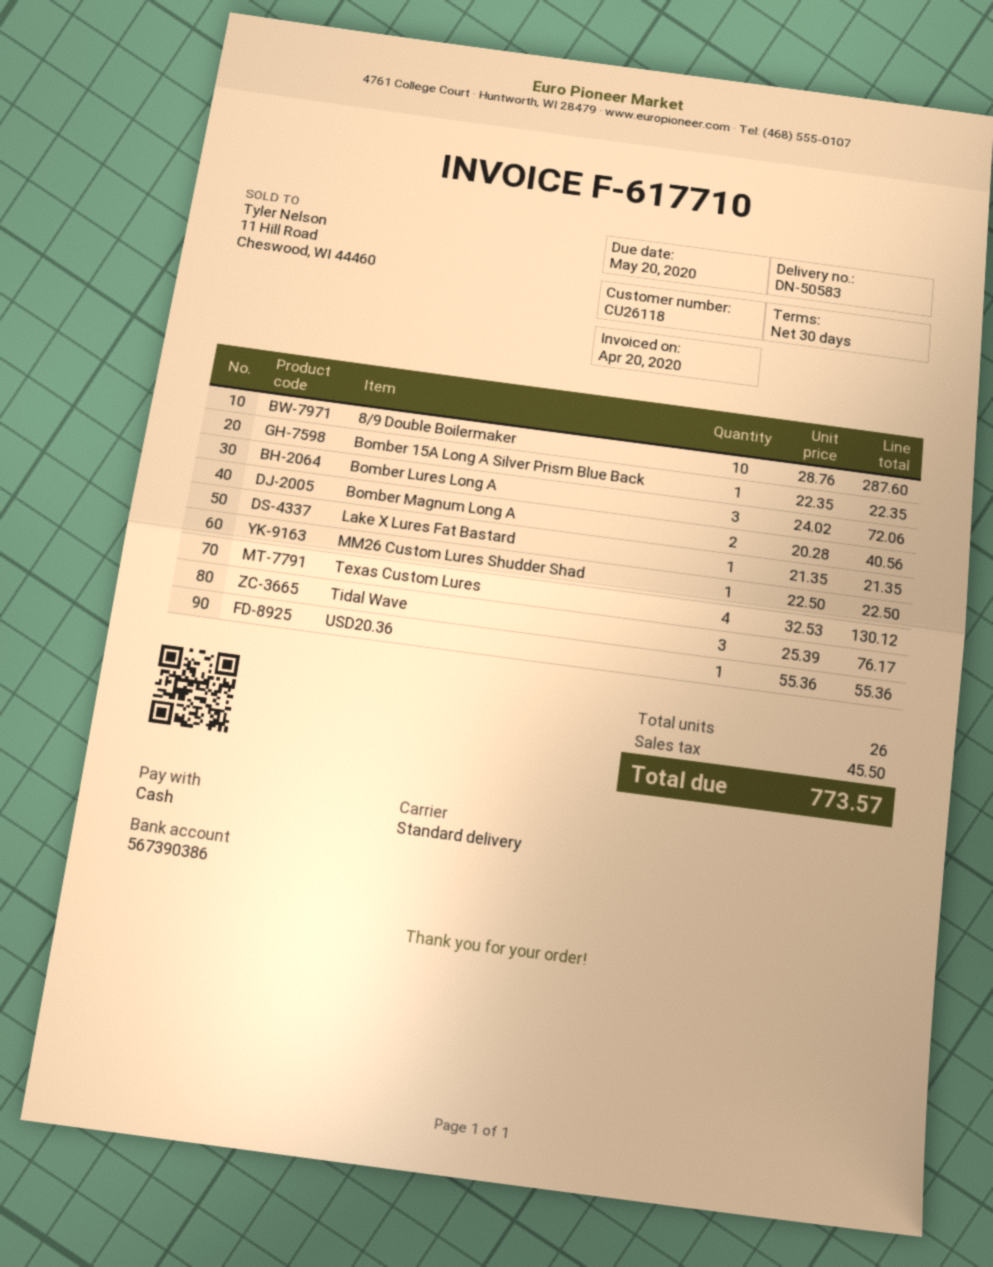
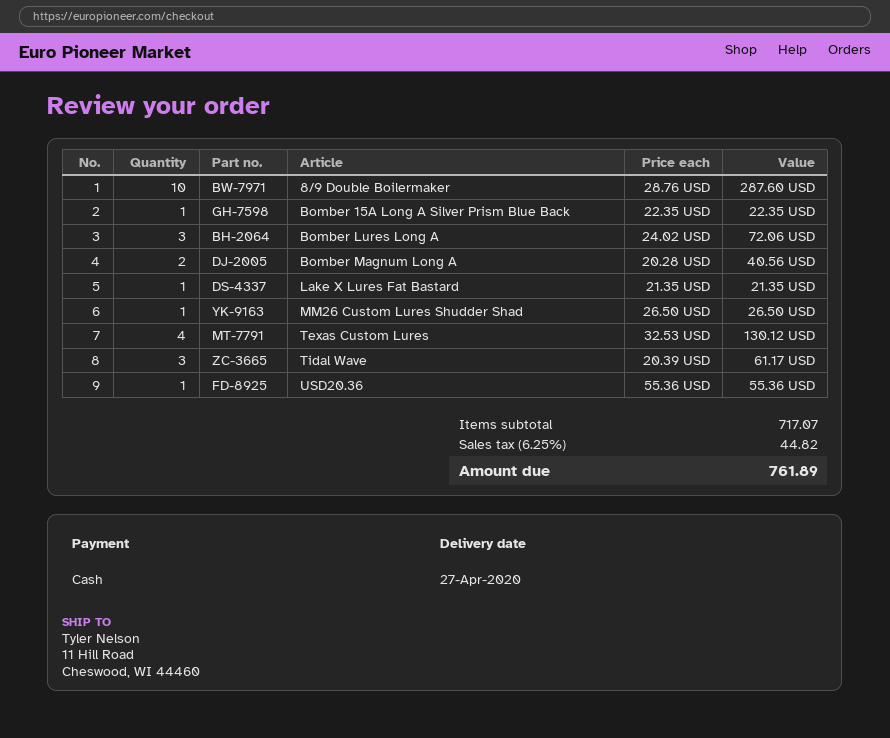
MM26 Custom Lures Shudder Shad: 1 x 22.50 = 22.50 -> 1 x 26.50 = 26.50
Tidal Wave: 3 x 25.39 = 76.17 -> 3 x 20.39 = 61.17
tax: 45.50 -> 44.82
total: 773.57 -> 761.89

